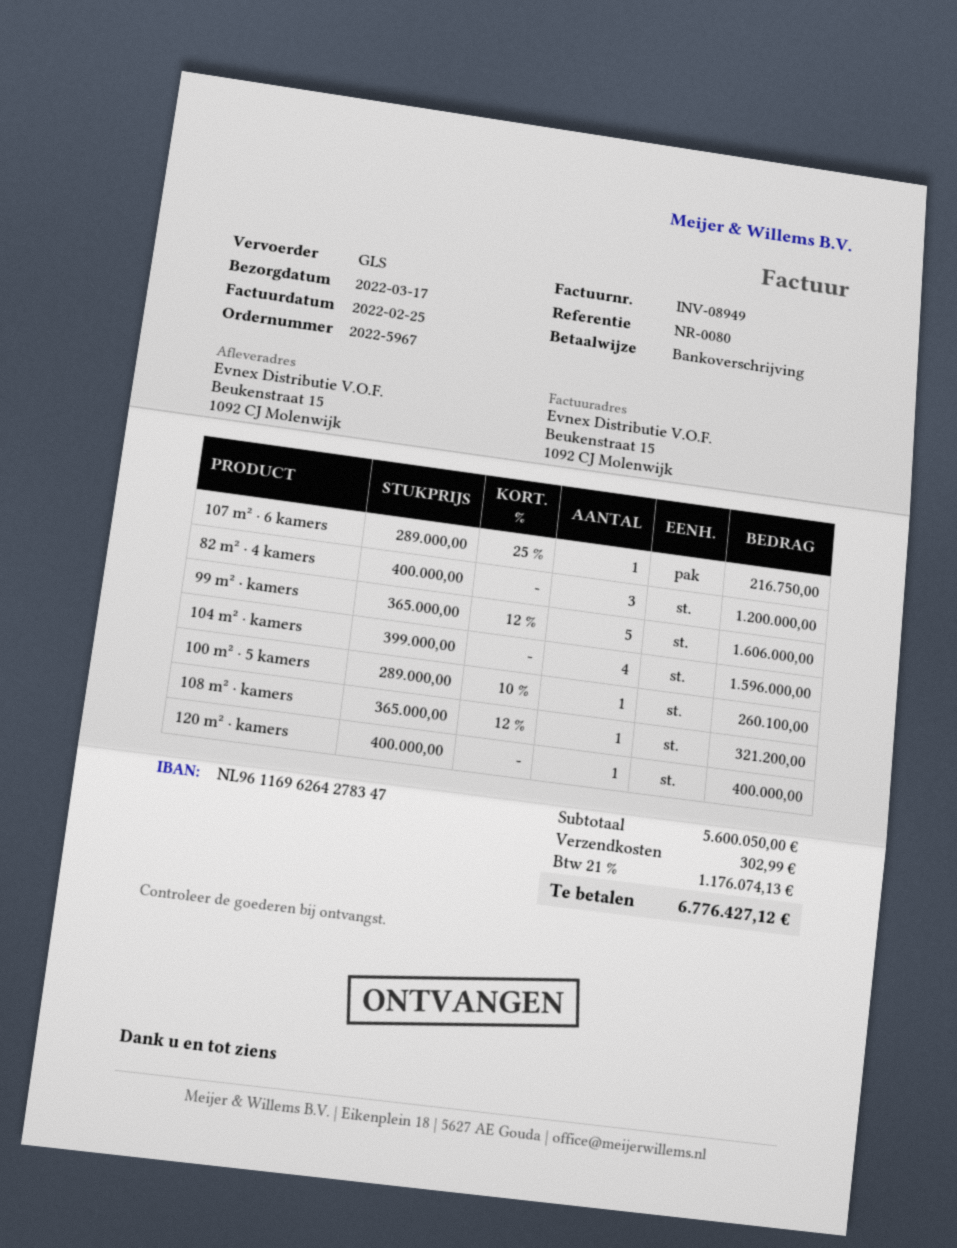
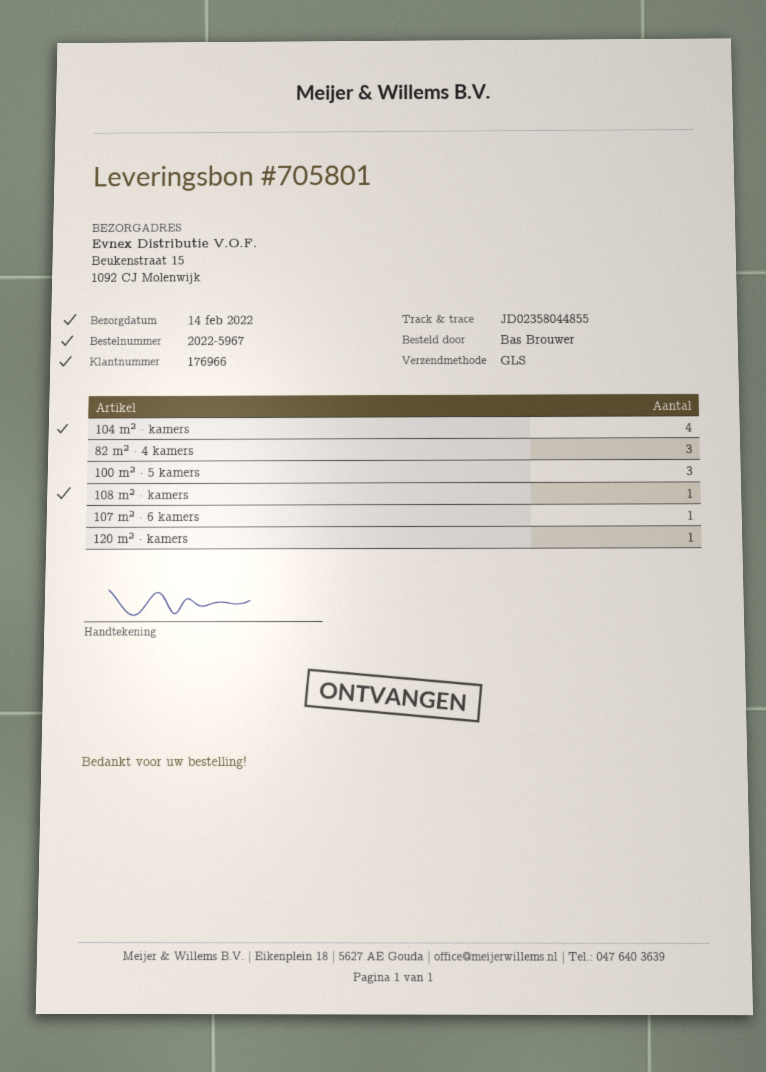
delivery date: 2022-03-17 -> 2022-02-14
99 m² · kamers: 5 -> none
100 m² · 5 kamers: 1 -> 3

